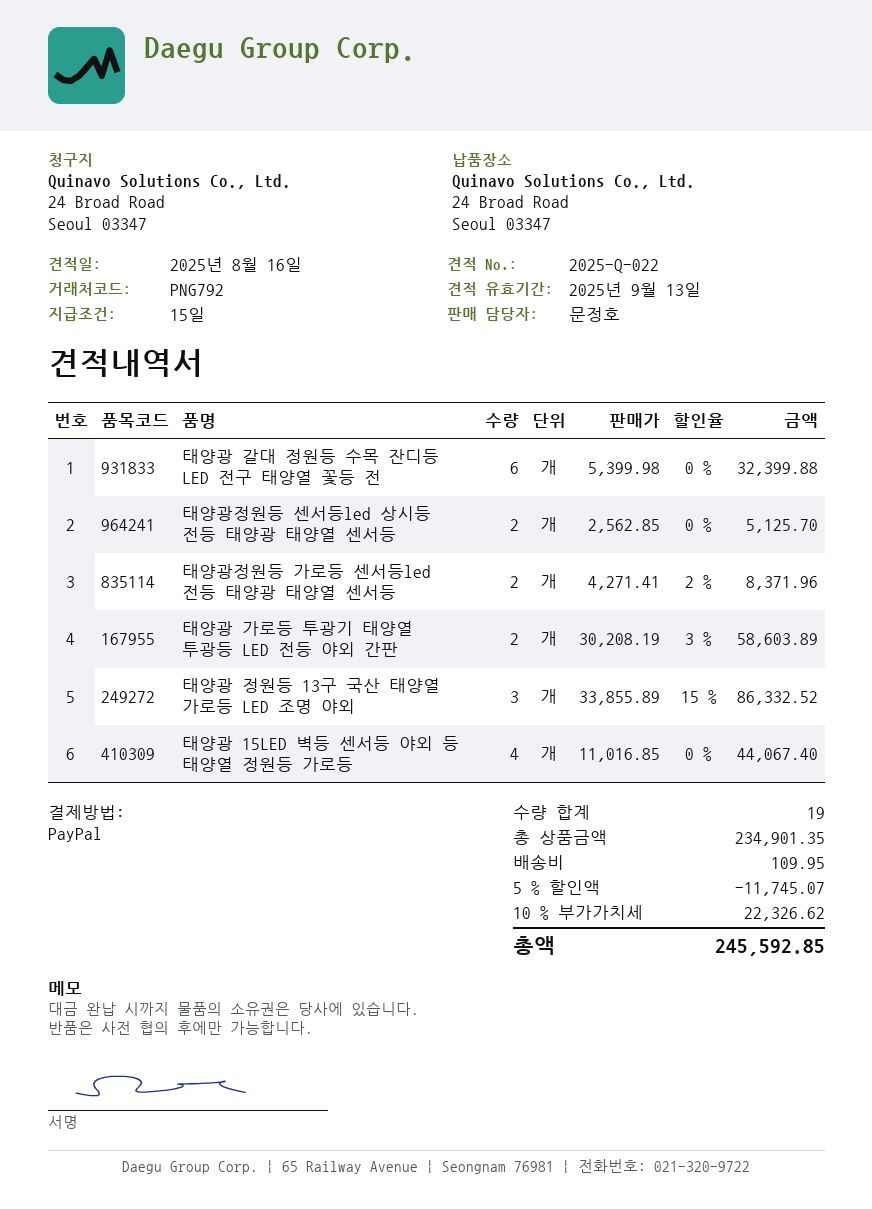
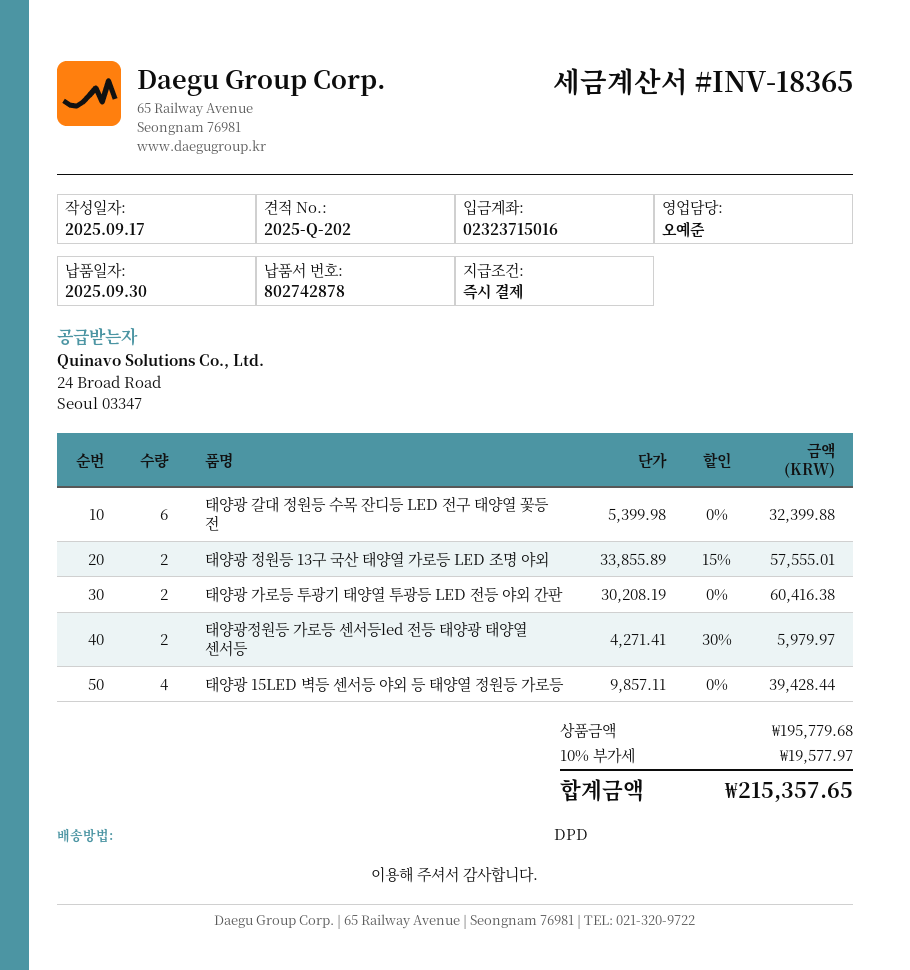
quote number: 2025-Q-022 -> 2025-Q-202
payment terms: 15 days -> on receipt
sales rep: 문정호 -> 오예준
태양광정원등 센서등led 상시등 전등 태양광 태양열 센서등: 2 x 2562.85 = 5125.70 -> none
태양광정원등 가로등 센서등led 전등 태양광 태양열 센서등: 2 x 4271.41 - 2% = 8371.96 -> 2 x 4271.41 - 30% = 5979.97
태양광 가로등 투광기 태양열 투광등 LED 전등 야외 간판: 2 x 30208.19 - 3% = 58603.89 -> 2 x 30208.19 = 60416.38
태양광 정원등 13구 국산 태양열 가로등 LED 조명 야외: 3 x 33855.89 - 15% = 86332.52 -> 2 x 33855.89 - 15% = 57555.01
태양광 15LED 벽등 센서등 야외 등 태양열 정원등 가로등: 4 x 11016.85 = 44067.40 -> 4 x 9857.11 = 39428.44
subtotal: 234901.35 -> 195779.68
discount: 5% = 11745.07 -> none
shipping: 109.95 -> none
tax: 10% = 22326.62 -> 10% = 19577.97
total: 245592.85 -> 215357.65

